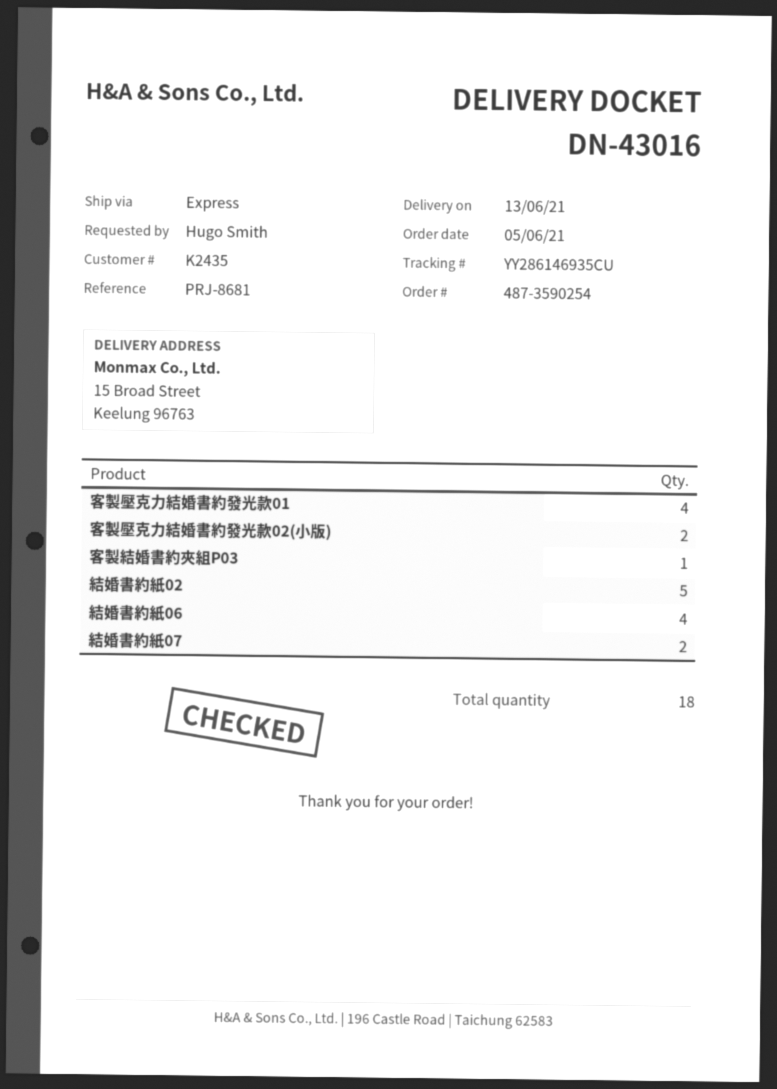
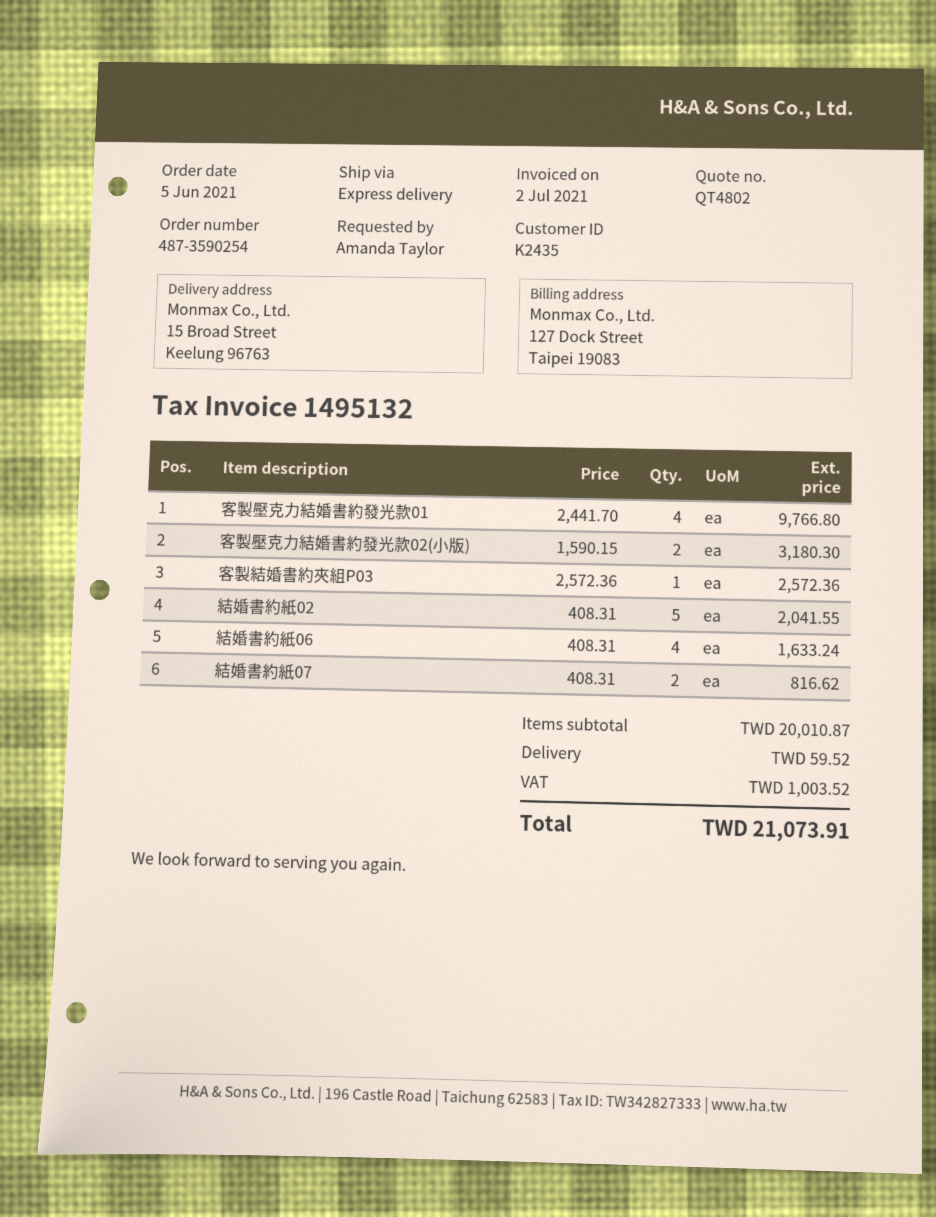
ordered by: Hugo Smith -> Amanda Taylor

